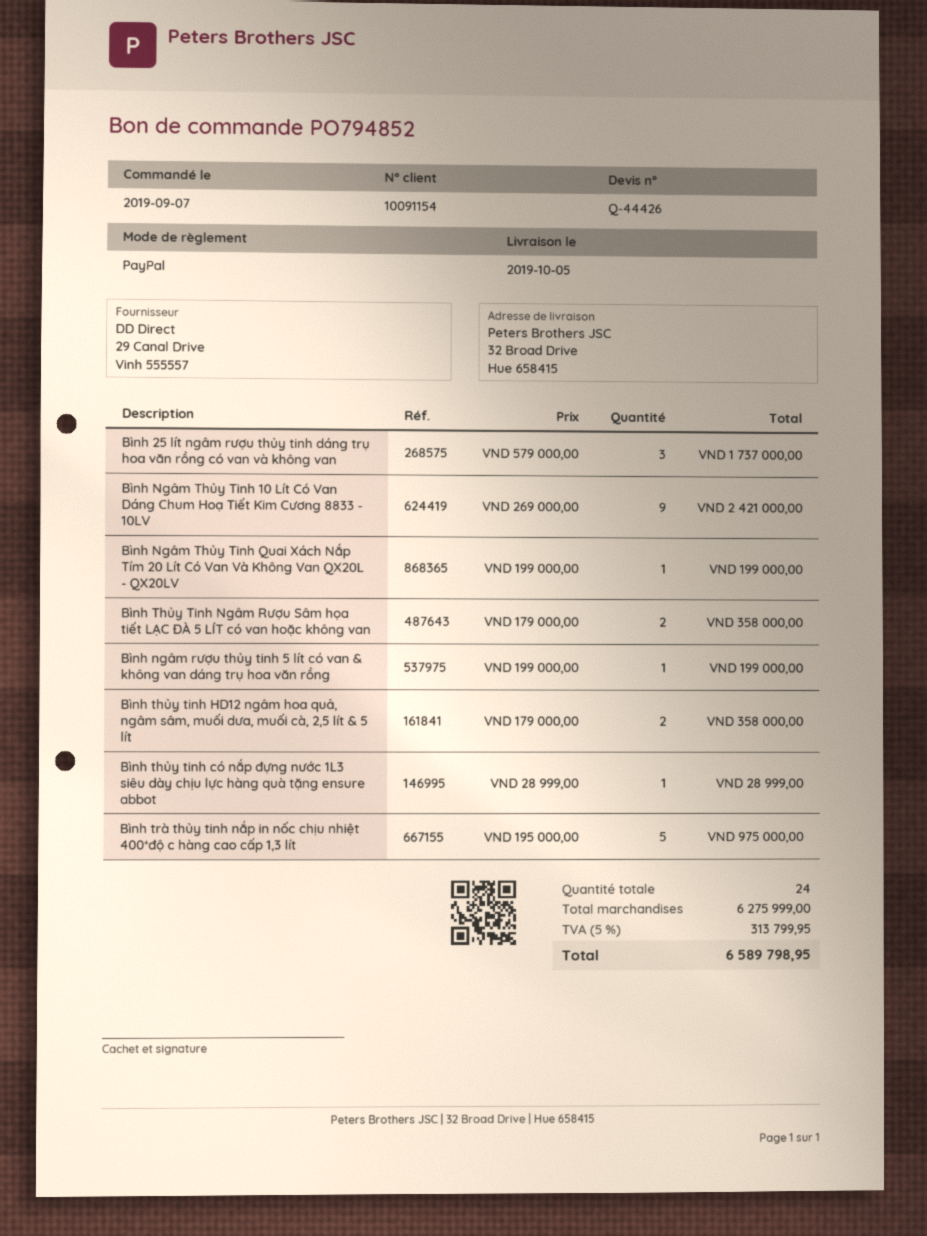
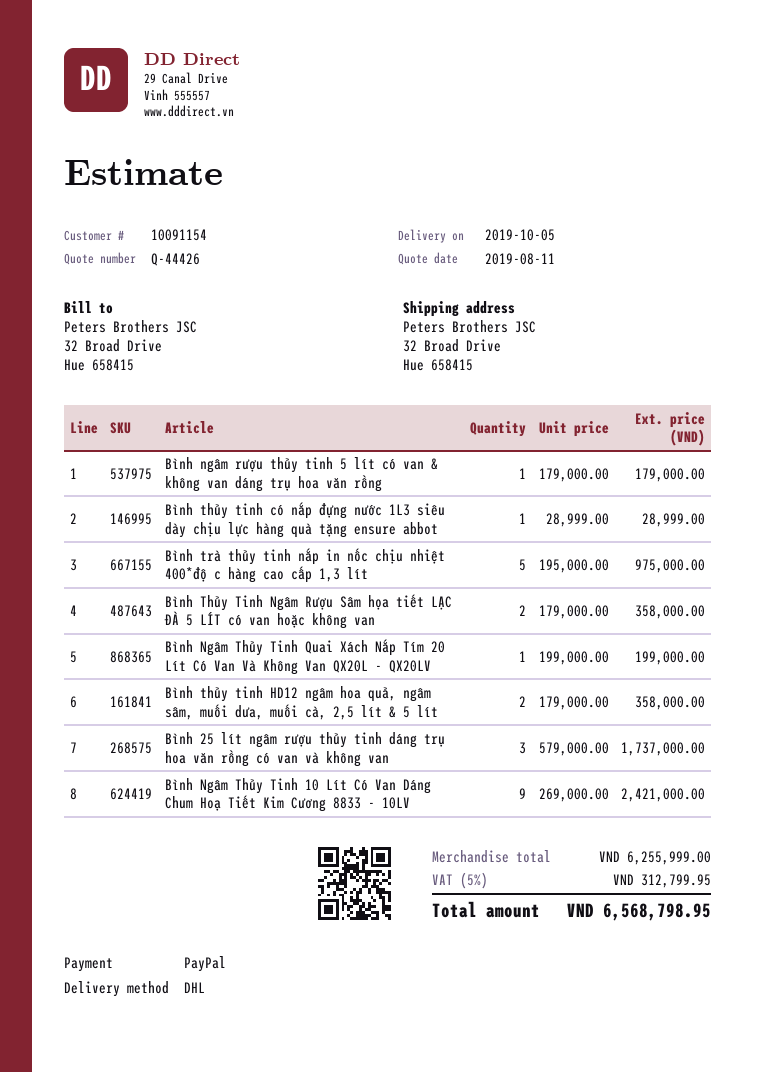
Bình ngâm rượu thủy tinh 5 lít có van & không van dáng trụ hoa văn rồng: 1 x 199000.00 = 199000.00 -> 1 x 179000.00 = 179000.00
subtotal: 6275999.00 -> 6255999.00
tax: 5% = 313799.95 -> 5% = 312799.95
total: 6589798.95 -> 6568798.95

